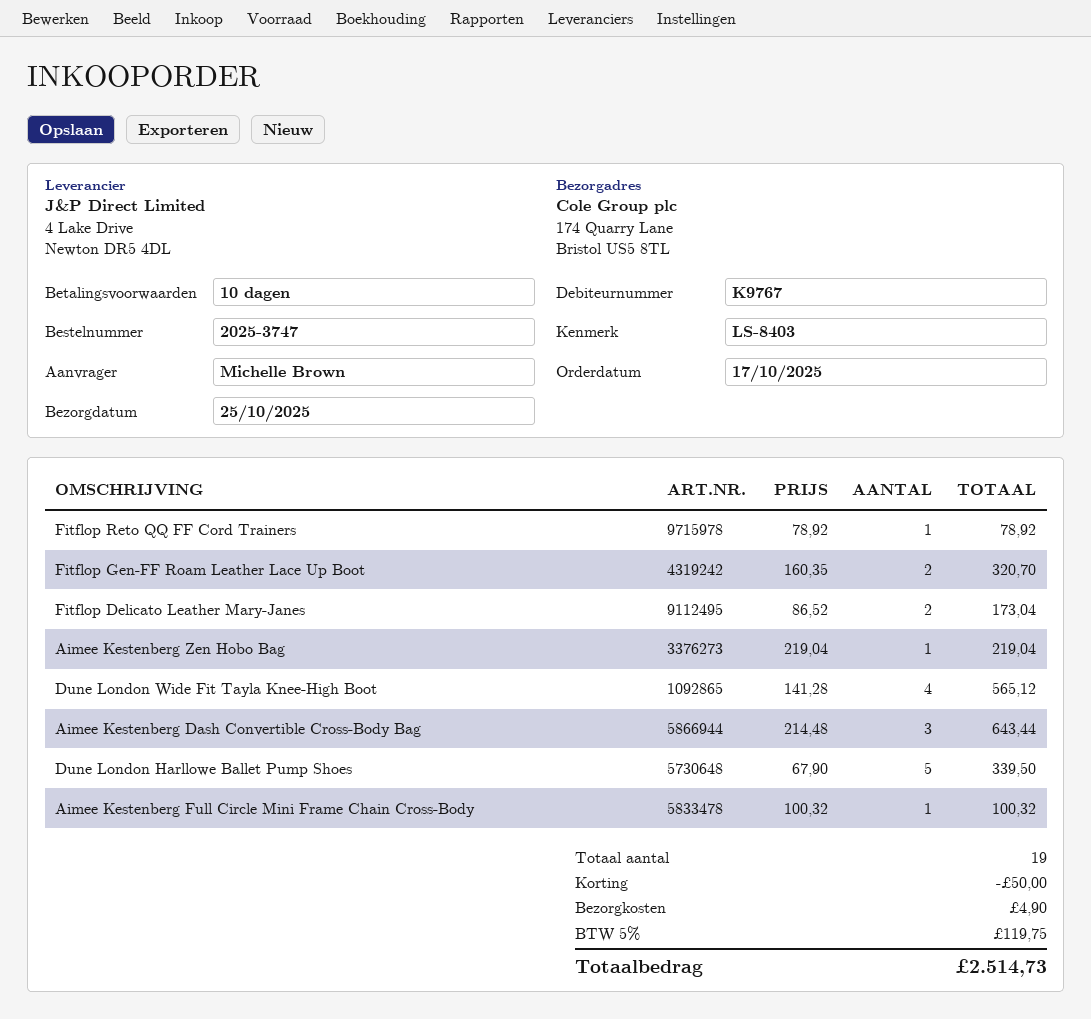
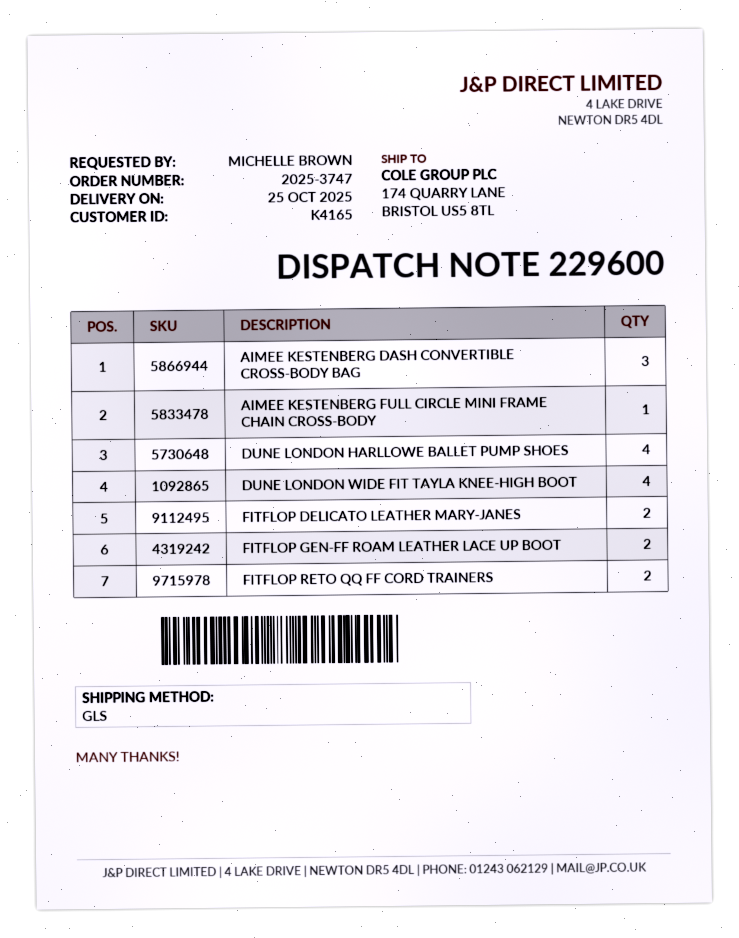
customer number: K9767 -> K4165
Fitflop Reto QQ FF Cord Trainers: 1 -> 2
Aimee Kestenberg Zen Hobo Bag: 1 -> none
Dune London Harllowe Ballet Pump Shoes: 5 -> 4

